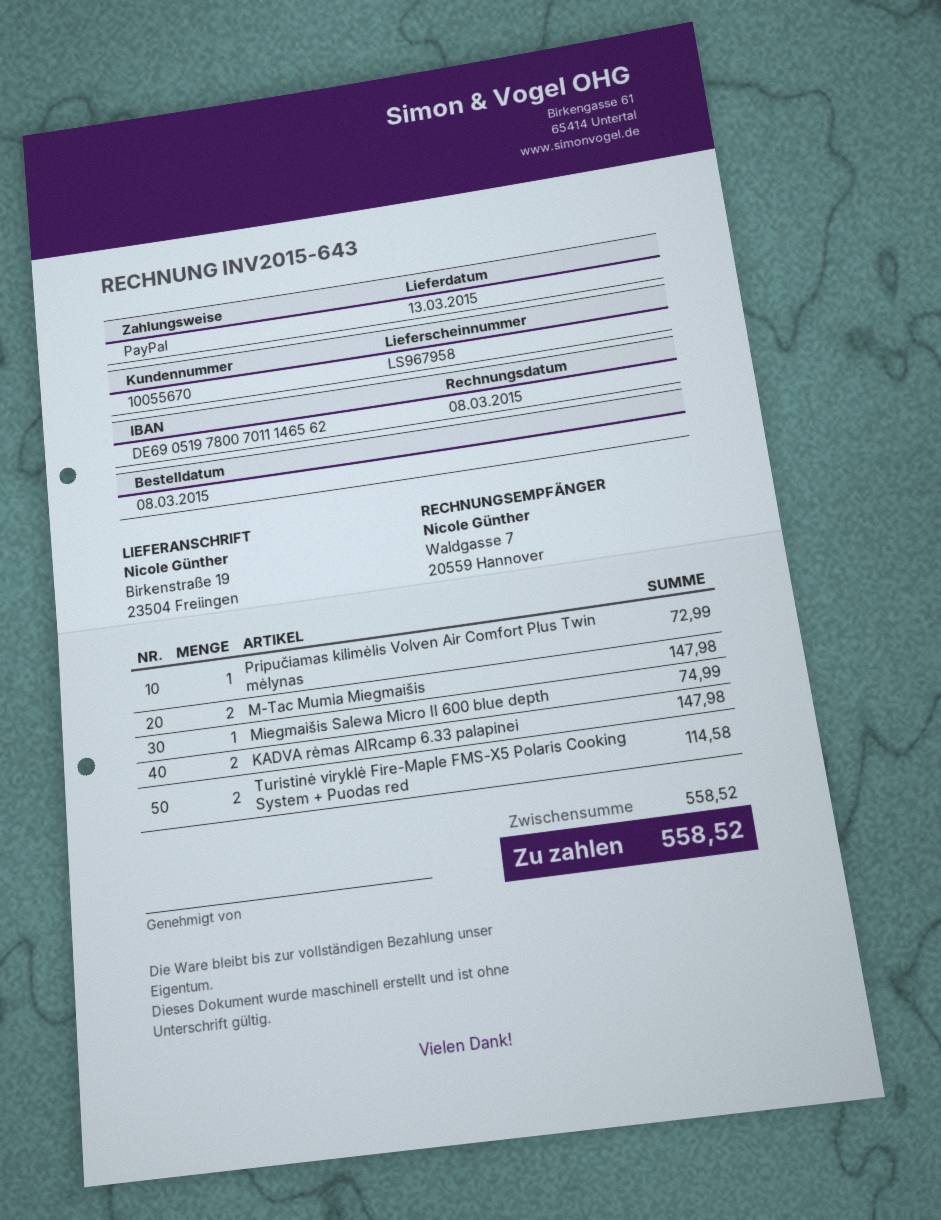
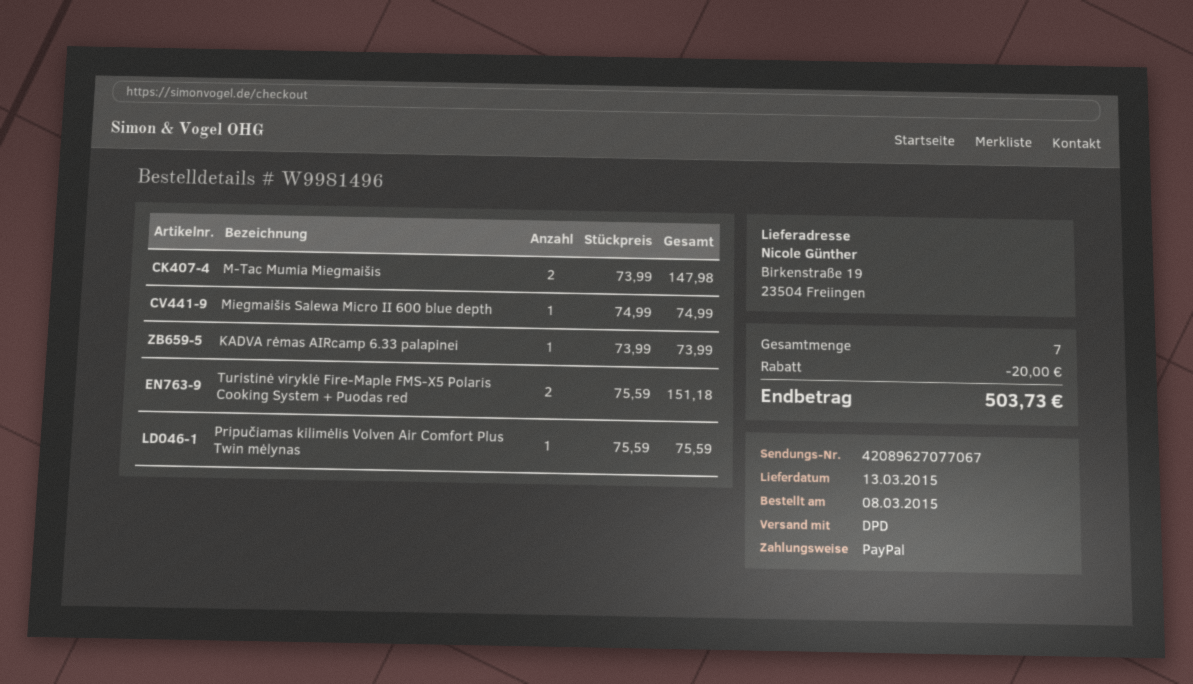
Pripučiamas kilimėlis Volven Air Comfort Plus Twin mėlynas: 1 for 72.99 -> 1 for 75.59
KADVA rėmas AIRcamp 6.33 palapinei: 2 for 147.98 -> 1 for 73.99
Turistinė viryklė Fire-Maple FMS-X5 Polaris Cooking System + Puodas red: 2 for 114.58 -> 2 for 151.18
discount: none -> 20.00
total: 558.52 -> 503.73

